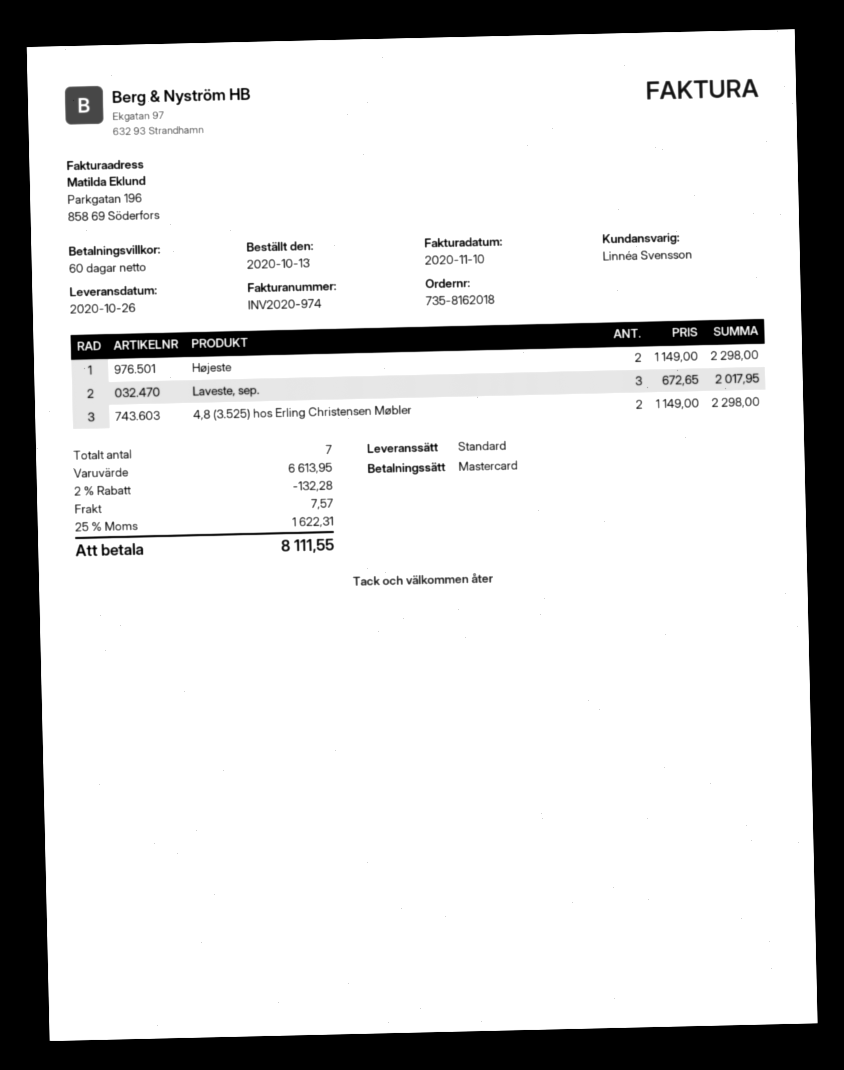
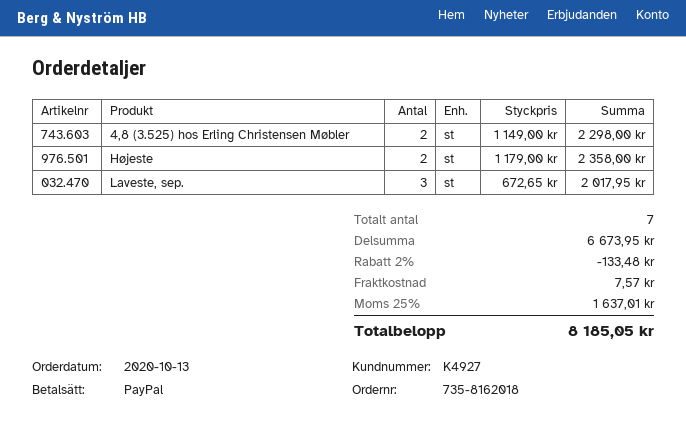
payment method: Mastercard -> PayPal
Højeste: 2 x 1149.00 = 2298.00 -> 2 x 1179.00 = 2358.00
subtotal: 6613.95 -> 6673.95
discount: 2% = 132.28 -> 2% = 133.48
tax: 25% = 1622.31 -> 25% = 1637.01
total: 8111.55 -> 8185.05

